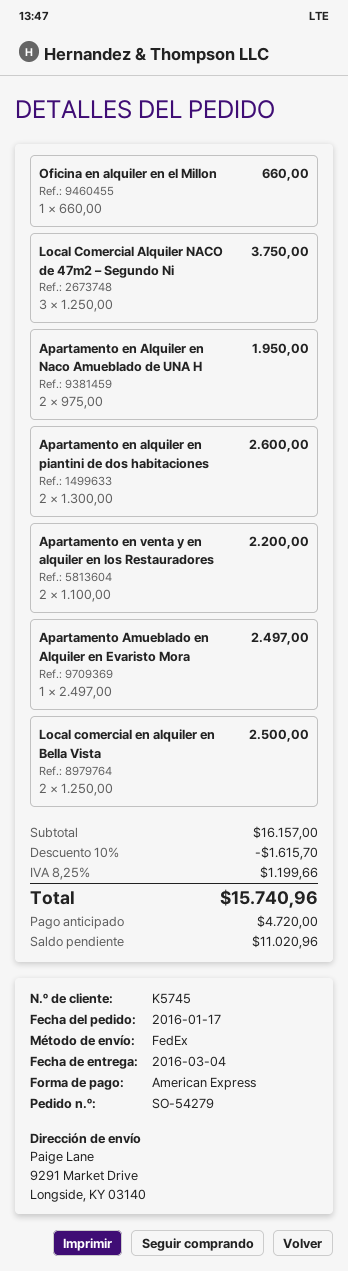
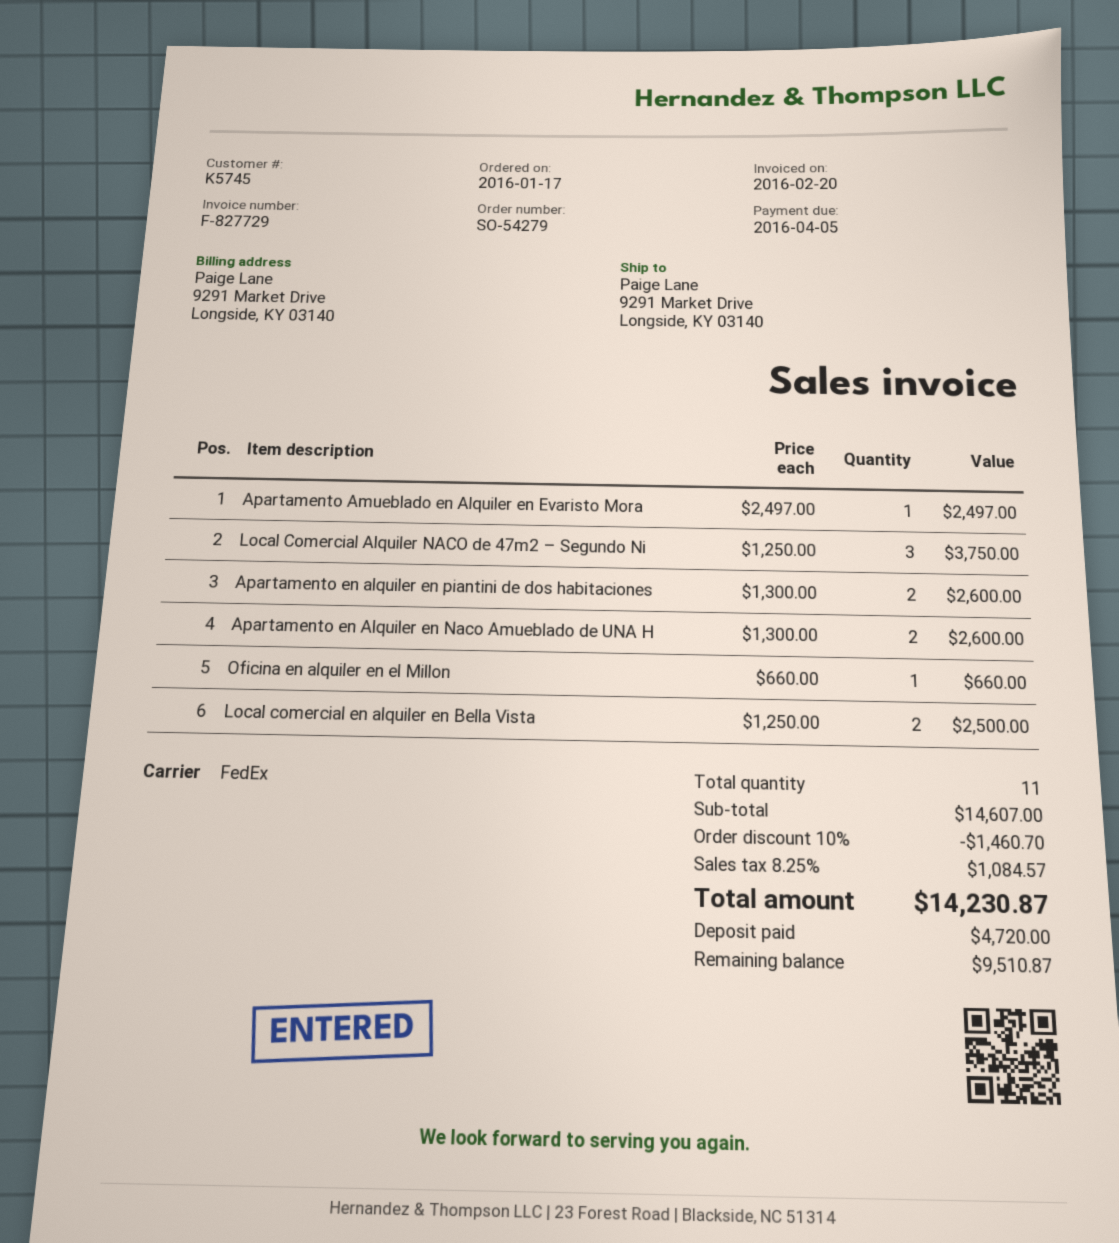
Apartamento en Alquiler en Naco Amueblado de UNA H: 2 x 975.00 = 1950.00 -> 2 x 1300.00 = 2600.00
Apartamento en venta y en alquiler en los Restauradores: 2 x 1100.00 = 2200.00 -> none
subtotal: 16157.00 -> 14607.00
discount: 10% = 1615.70 -> 10% = 1460.70
tax: 8.25% = 1199.66 -> 8.25% = 1084.57
total: 15740.96 -> 14230.87
balance: 11020.96 -> 9510.87

